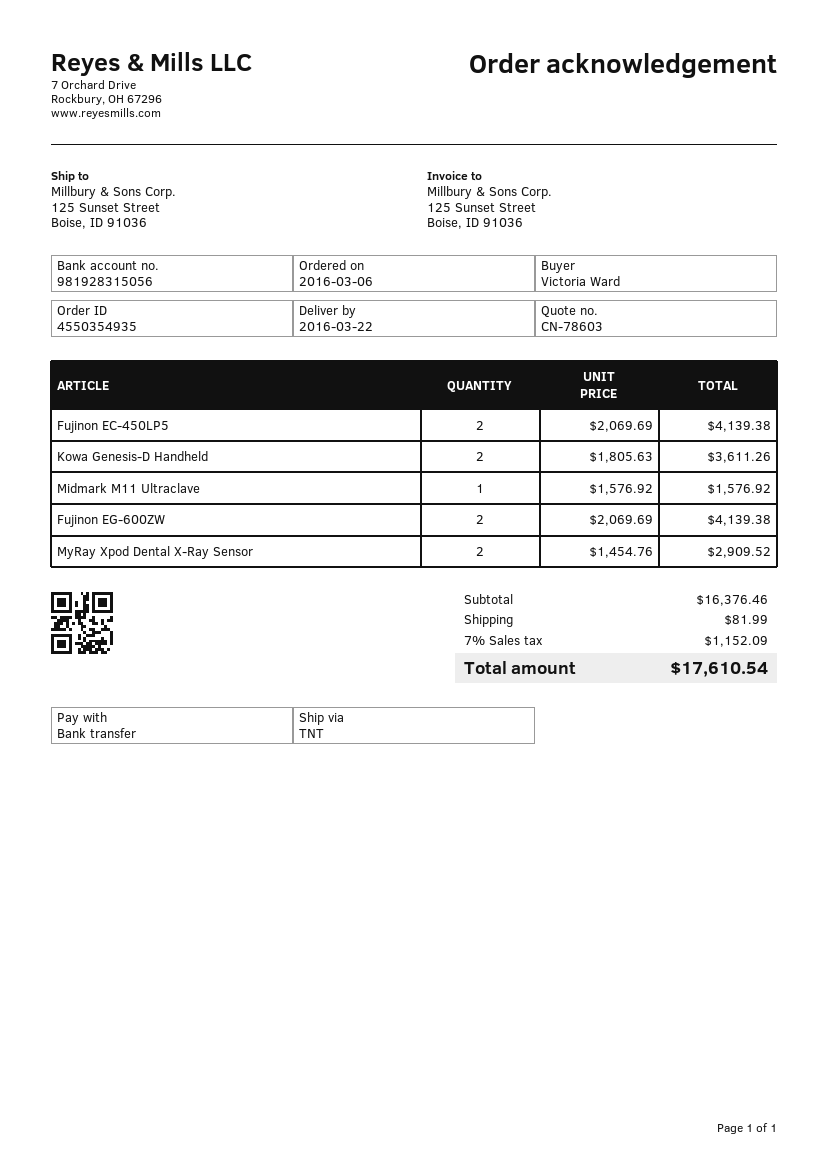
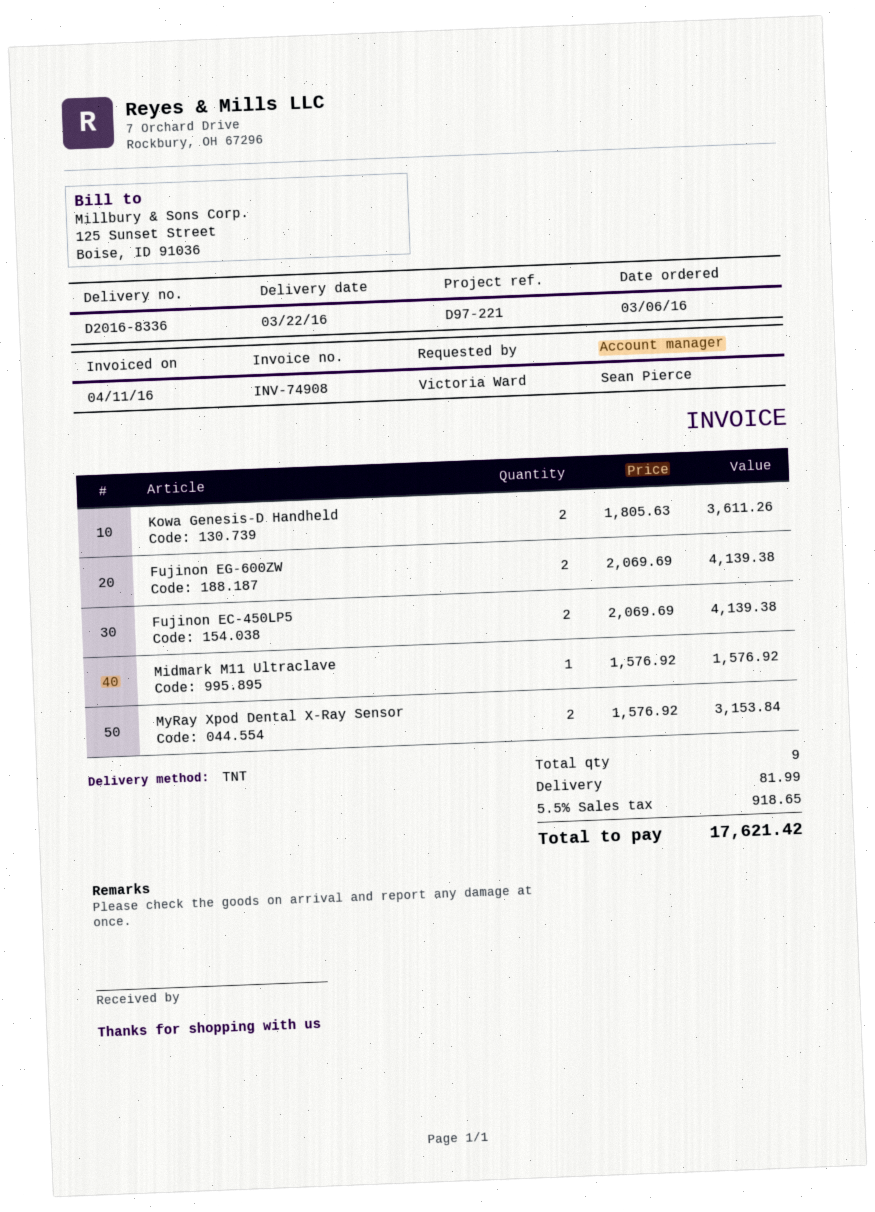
MyRay Xpod Dental X-Ray Sensor: 2 x 1454.76 = 2909.52 -> 2 x 1576.92 = 3153.84
tax: 7% = 1152.09 -> 5.5% = 918.65
total: 17610.54 -> 17621.42

